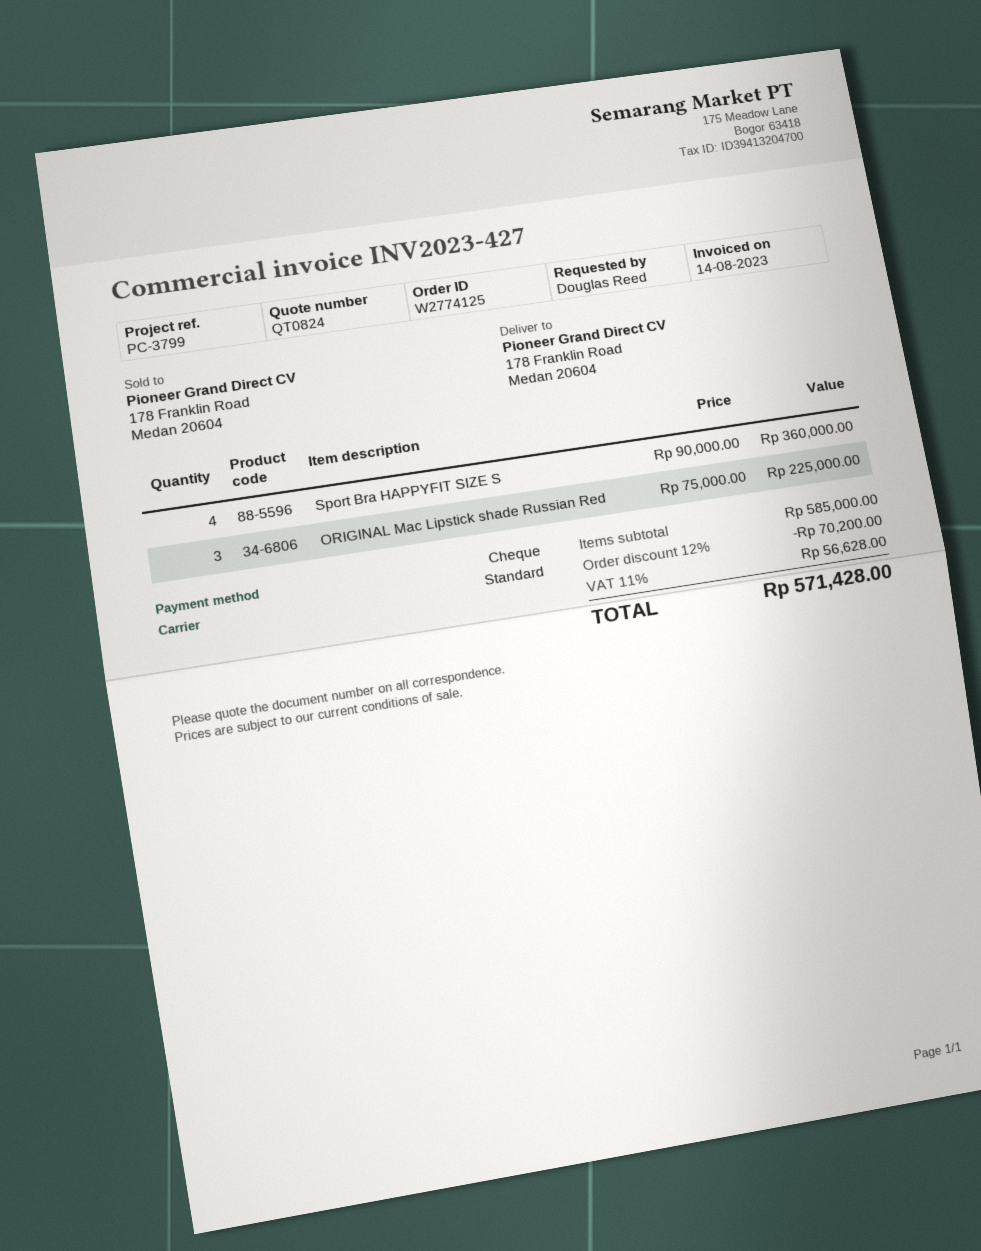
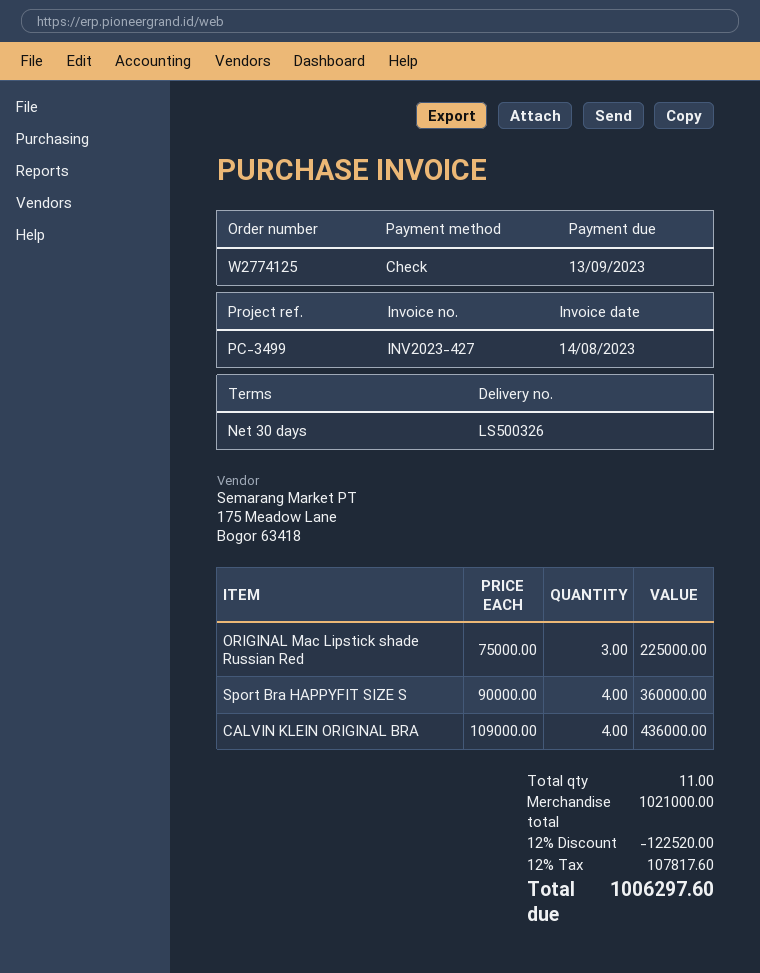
reference: PC-3799 -> PC-3499
CALVIN KLEIN ORIGINAL BRA: none -> 4 x 109000.00 = 436000.00
subtotal: 585000.00 -> 1021000.00
discount: 12% = 70200.00 -> 12% = 122520.00
tax: 11% = 56628.00 -> 12% = 107817.60
total: 571428.00 -> 1006297.60

